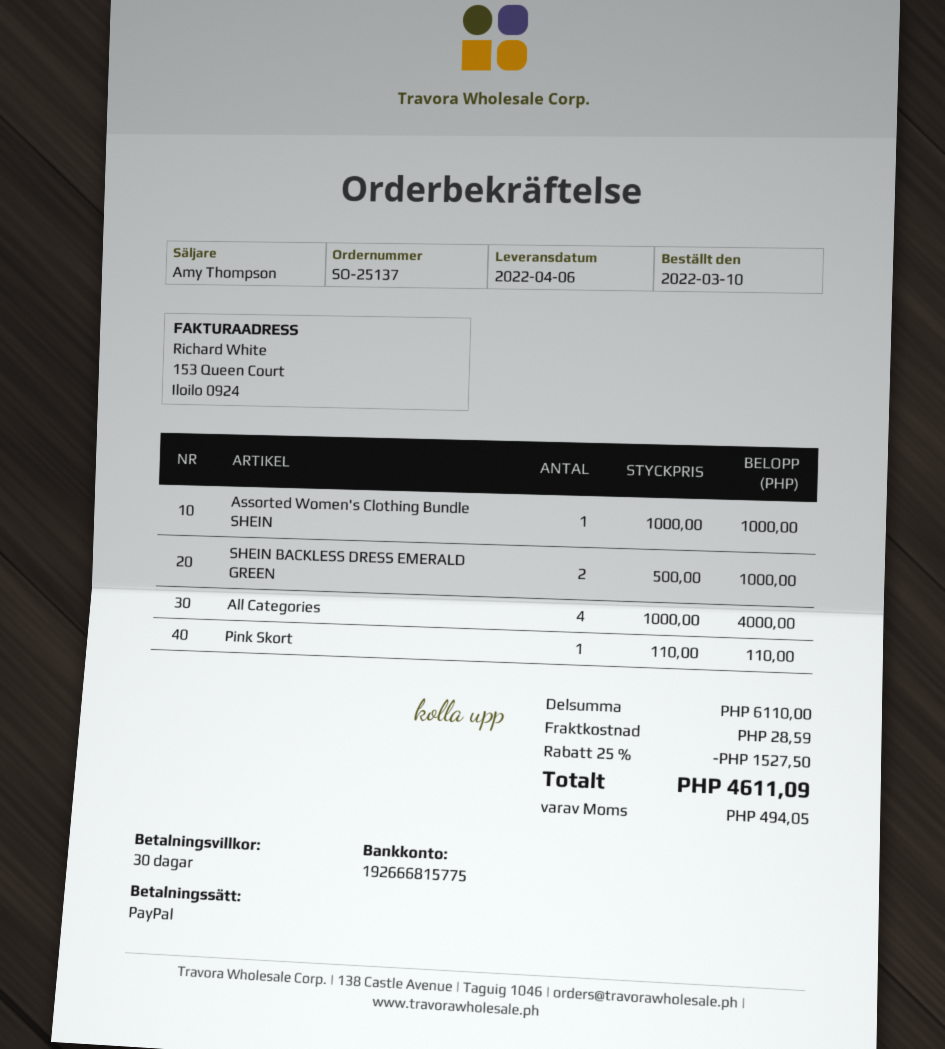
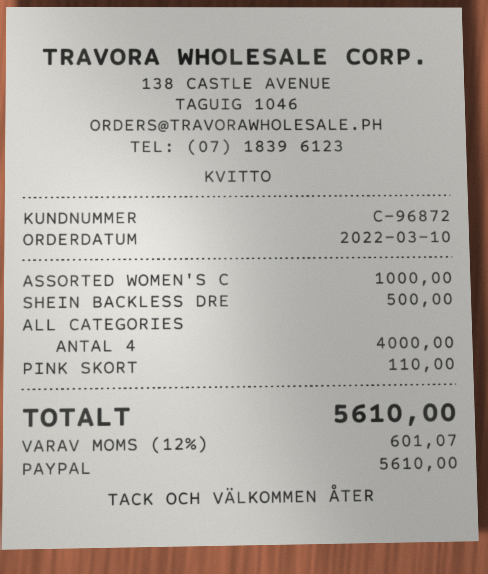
SHEIN BACKLESS DRESS EMERALD GREEN: 2 for 1000.00 -> 1 for 500.00
discount: 25% = 1527.50 -> none
shipping: 28.59 -> none
tax: 494.05 -> 601.07
total: 4611.09 -> 5610.00

